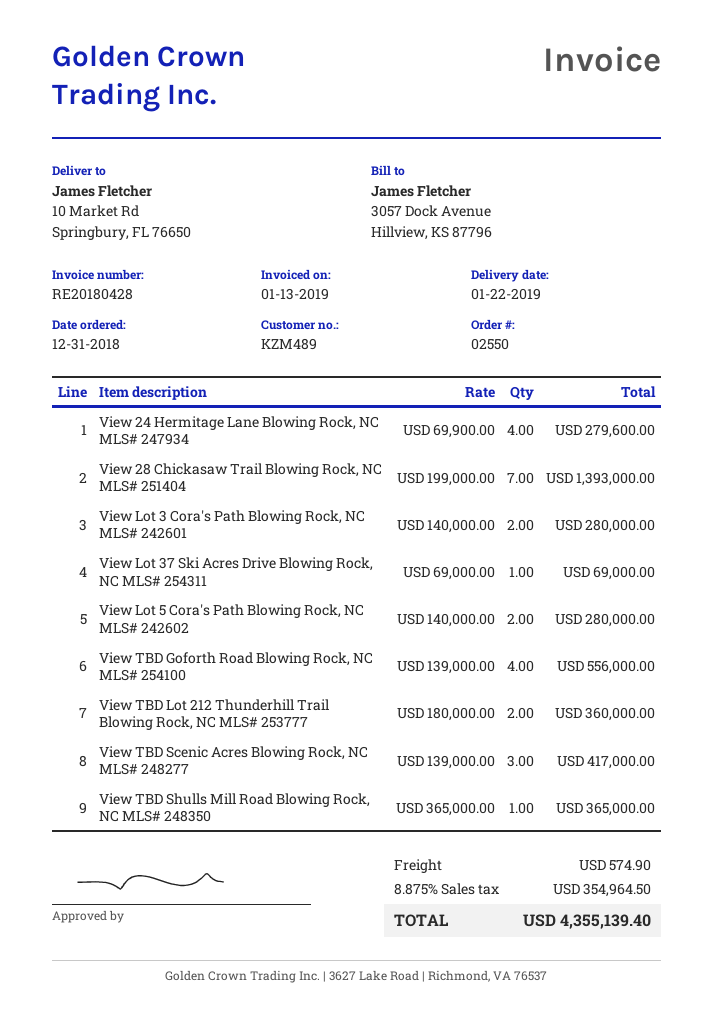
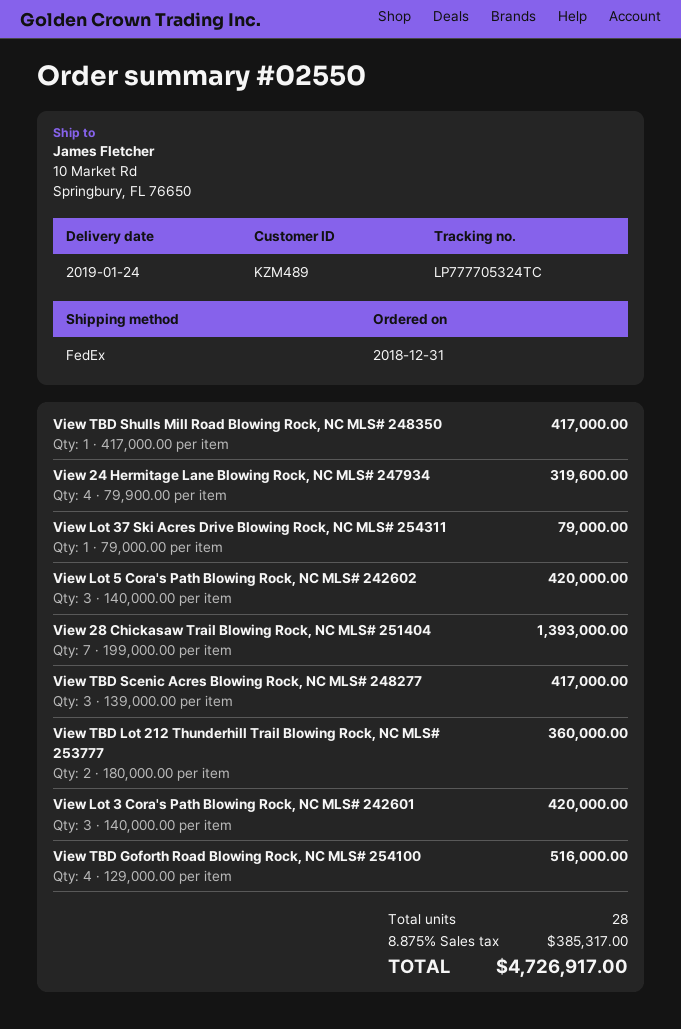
delivery date: 2019-01-22 -> 2019-01-24
View 24 Hermitage Lane Blowing Rock, NC MLS# 247934: 4 x 69900.00 = 279600.00 -> 4 x 79900.00 = 319600.00
View Lot 3 Cora's Path Blowing Rock, NC MLS# 242601: 2 x 140000.00 = 280000.00 -> 3 x 140000.00 = 420000.00
View Lot 37 Ski Acres Drive Blowing Rock, NC MLS# 254311: 1 x 69000.00 = 69000.00 -> 1 x 79000.00 = 79000.00
View Lot 5 Cora's Path Blowing Rock, NC MLS# 242602: 2 x 140000.00 = 280000.00 -> 3 x 140000.00 = 420000.00
View TBD Goforth Road Blowing Rock, NC MLS# 254100: 4 x 139000.00 = 556000.00 -> 4 x 129000.00 = 516000.00
View TBD Shulls Mill Road Blowing Rock, NC MLS# 248350: 1 x 365000.00 = 365000.00 -> 1 x 417000.00 = 417000.00
shipping: 574.90 -> none
tax: 8.875% = 354964.50 -> 8.875% = 385317.00
total: 4355139.40 -> 4726917.00

